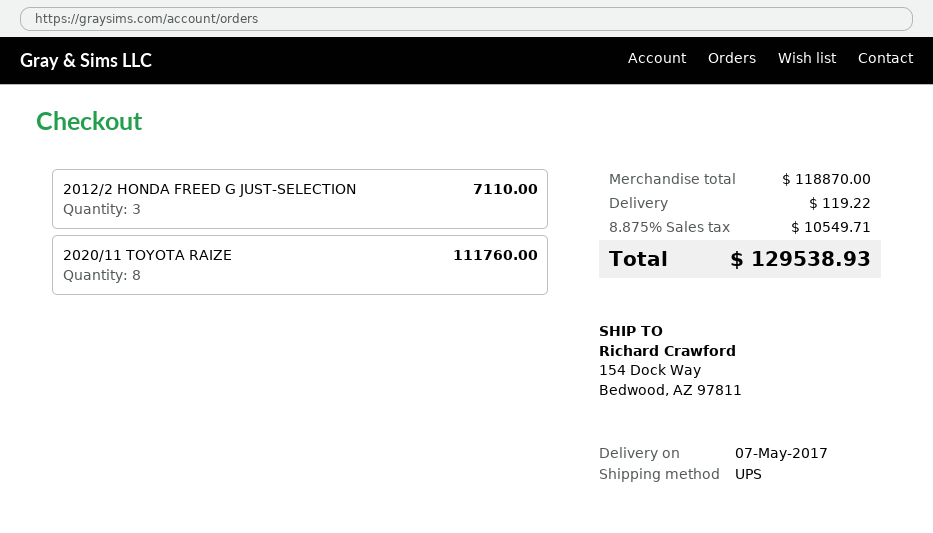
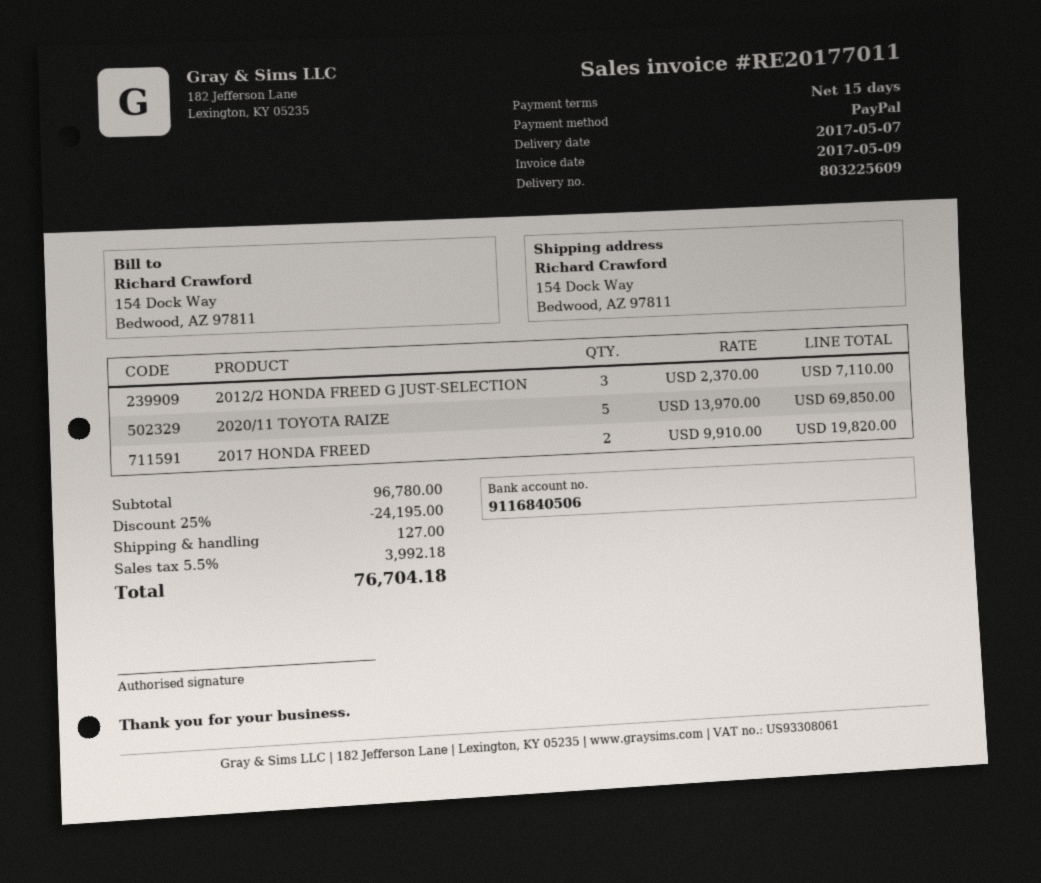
2020/11 TOYOTA RAIZE: 8 for 111760.00 -> 5 for 69850.00
2017 HONDA FREED: none -> 2 for 19820.00
subtotal: 118870.00 -> 96780.00
discount: none -> 25% = 24195.00
shipping: 119.22 -> 127.00
tax: 8.875% = 10549.71 -> 5.5% = 3992.18
total: 129538.93 -> 76704.18

